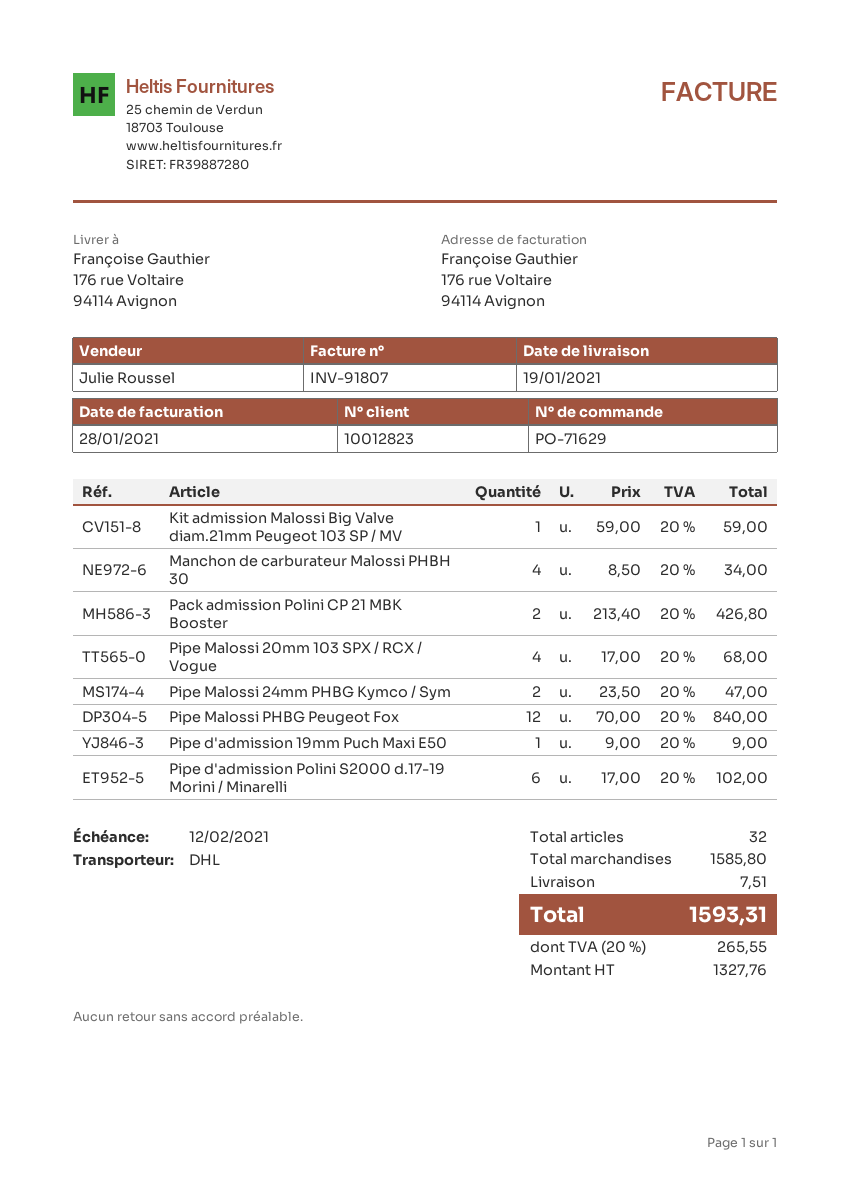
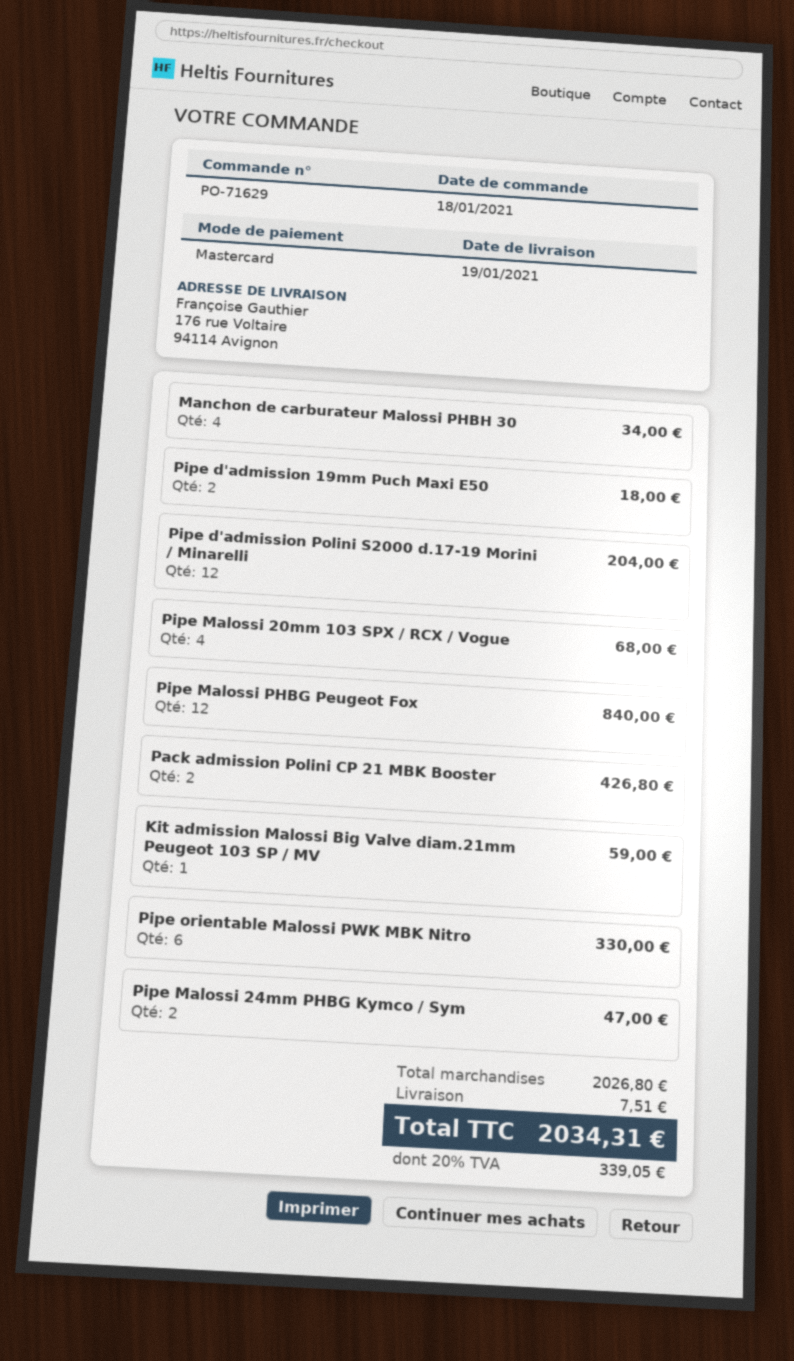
Pipe d'admission 19mm Puch Maxi E50: 1 for 9.00 -> 2 for 18.00
Pipe d'admission Polini S2000 d.17-19 Morini / Minarelli: 6 for 102.00 -> 12 for 204.00
Pipe orientable Malossi PWK MBK Nitro: none -> 6 for 330.00
subtotal: 1585.80 -> 2026.80
tax: 20% = 265.55 -> 20% = 339.05
total: 1593.31 -> 2034.31

